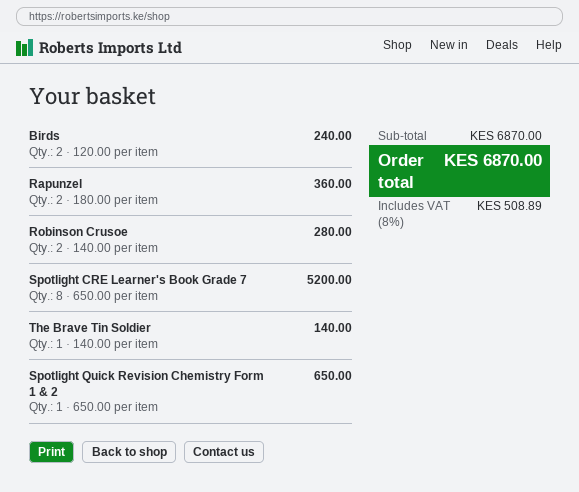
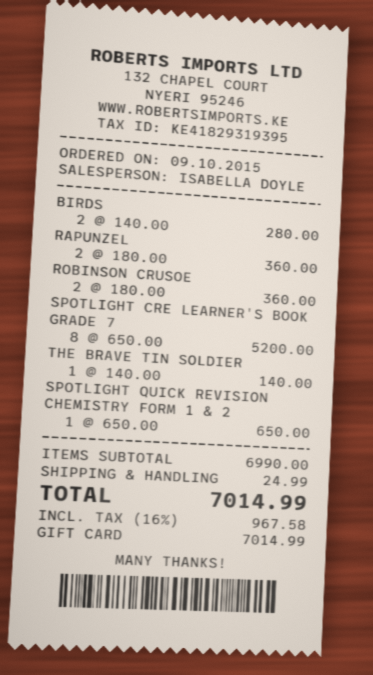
Birds: 2 x 120.00 = 240.00 -> 2 x 140.00 = 280.00
Robinson Crusoe: 2 x 140.00 = 280.00 -> 2 x 180.00 = 360.00
subtotal: 6870.00 -> 6990.00
shipping: none -> 24.99
tax: 8% = 508.89 -> 16% = 967.58
total: 6870.00 -> 7014.99

